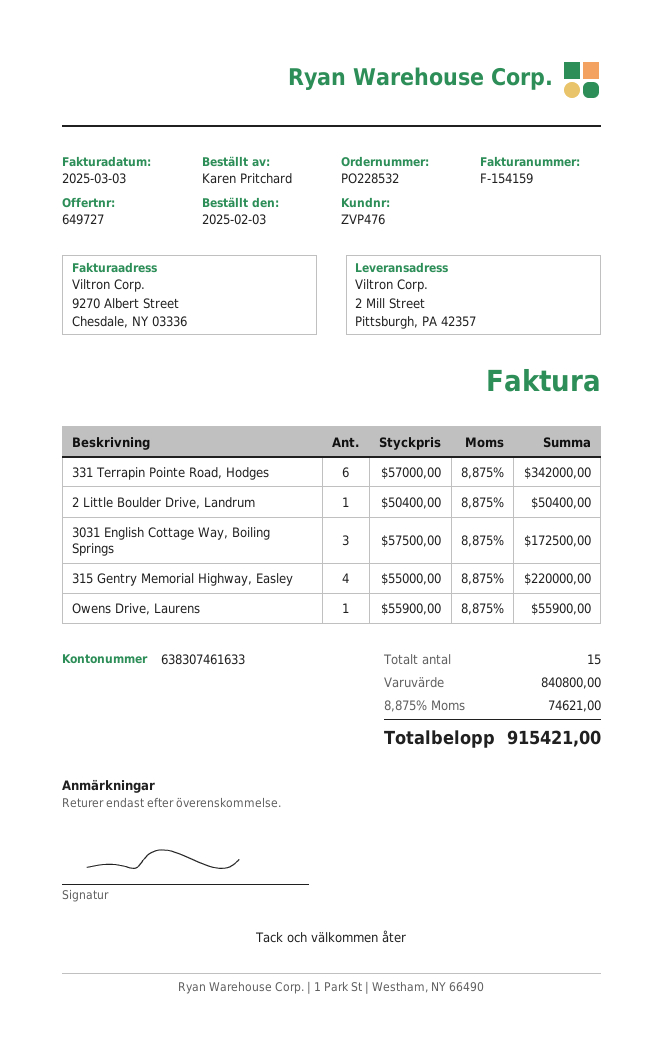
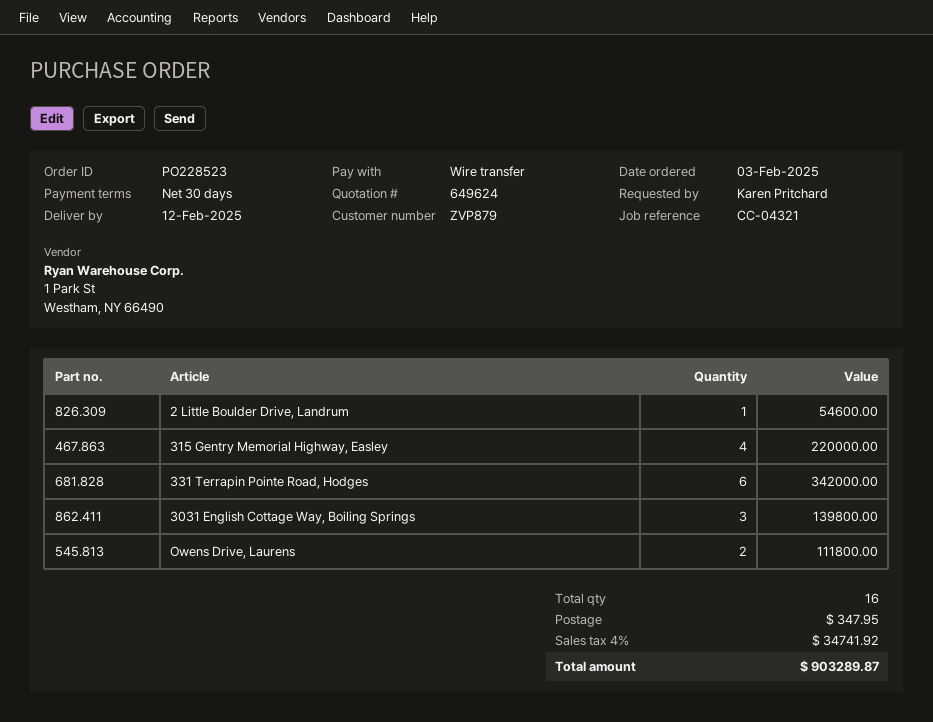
quote number: 649727 -> 649624
order number: PO228532 -> PO228523
customer number: ZVP476 -> ZVP879
2 Little Boulder Drive, Landrum: 1 for 50400.00 -> 1 for 54600.00
3031 English Cottage Way, Boiling Springs: 3 for 172500.00 -> 3 for 139800.00
Owens Drive, Laurens: 1 for 55900.00 -> 2 for 111800.00
total quantity: 15 -> 16
shipping: none -> 347.95
tax: 8.875% = 74621.00 -> 4% = 34741.92
total: 915421.00 -> 903289.87

